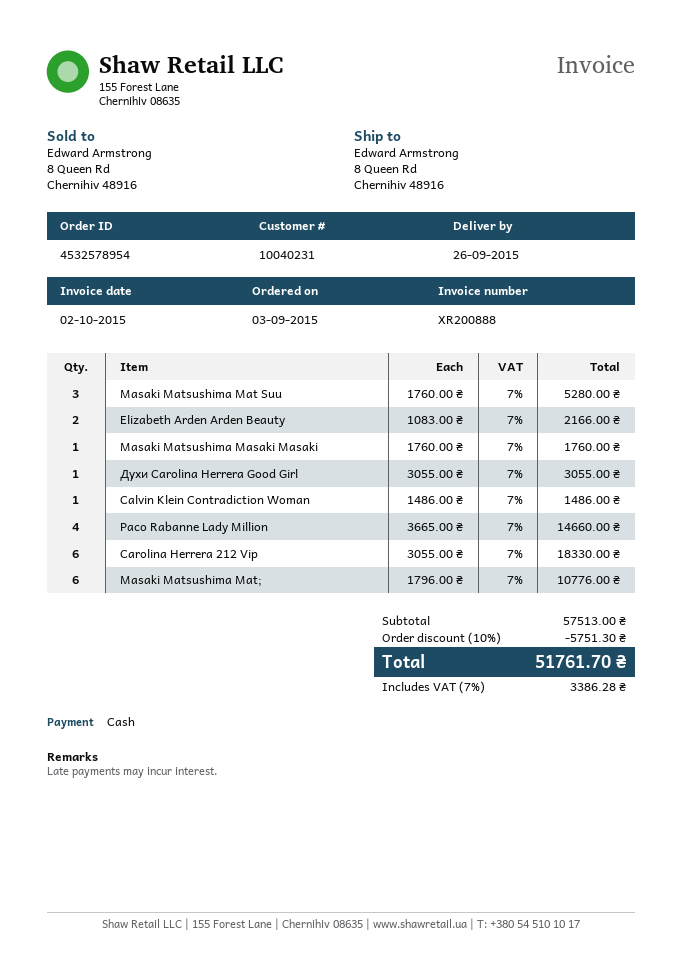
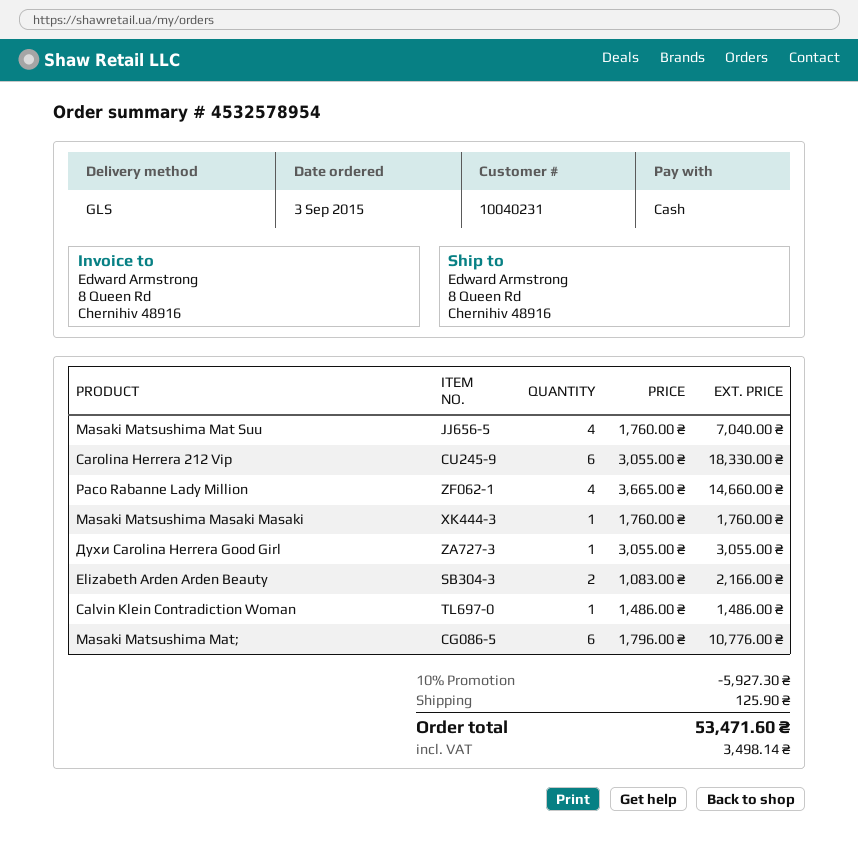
Masaki Matsushima Mat Suu: 3 x 1760.00 = 5280.00 -> 4 x 1760.00 = 7040.00
discount: 10% = 5751.30 -> 10% = 5927.30
shipping: none -> 125.90
tax: 3386.28 -> 3498.14
total: 51761.70 -> 53471.60

